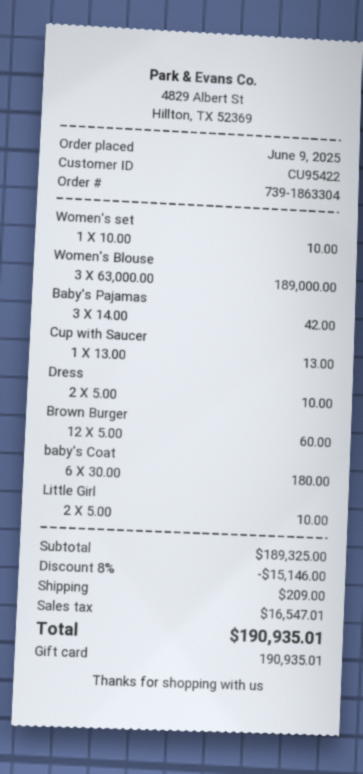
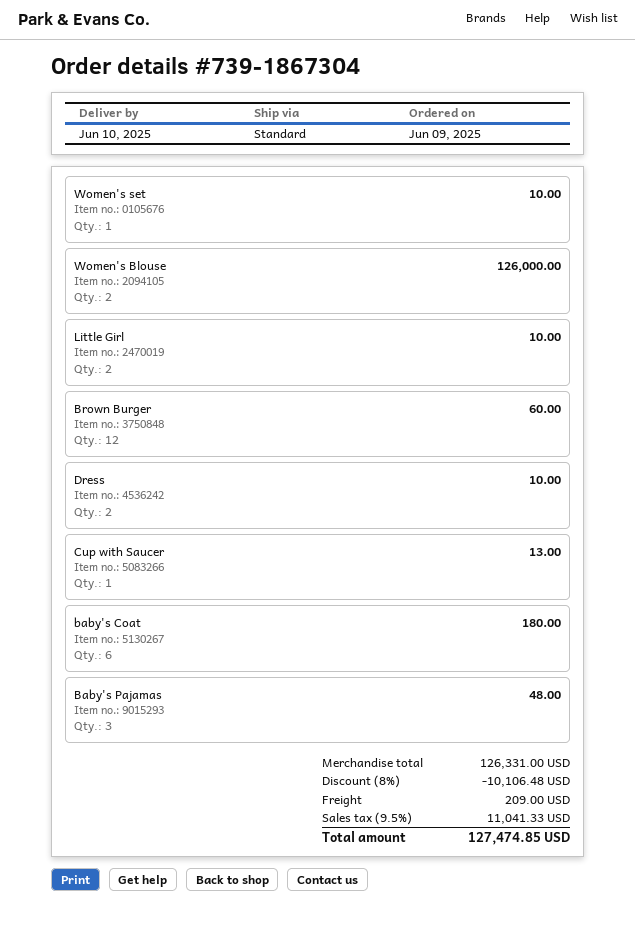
order number: 739-1863304 -> 739-1867304
Women's Blouse: 3 for 189000.00 -> 2 for 126000.00
Baby's Pajamas: 3 for 42.00 -> 3 for 48.00
subtotal: 189325.00 -> 126331.00
discount: 8% = 15146.00 -> 8% = 10106.48
tax: 16547.01 -> 11041.33
total: 190935.01 -> 127474.85

